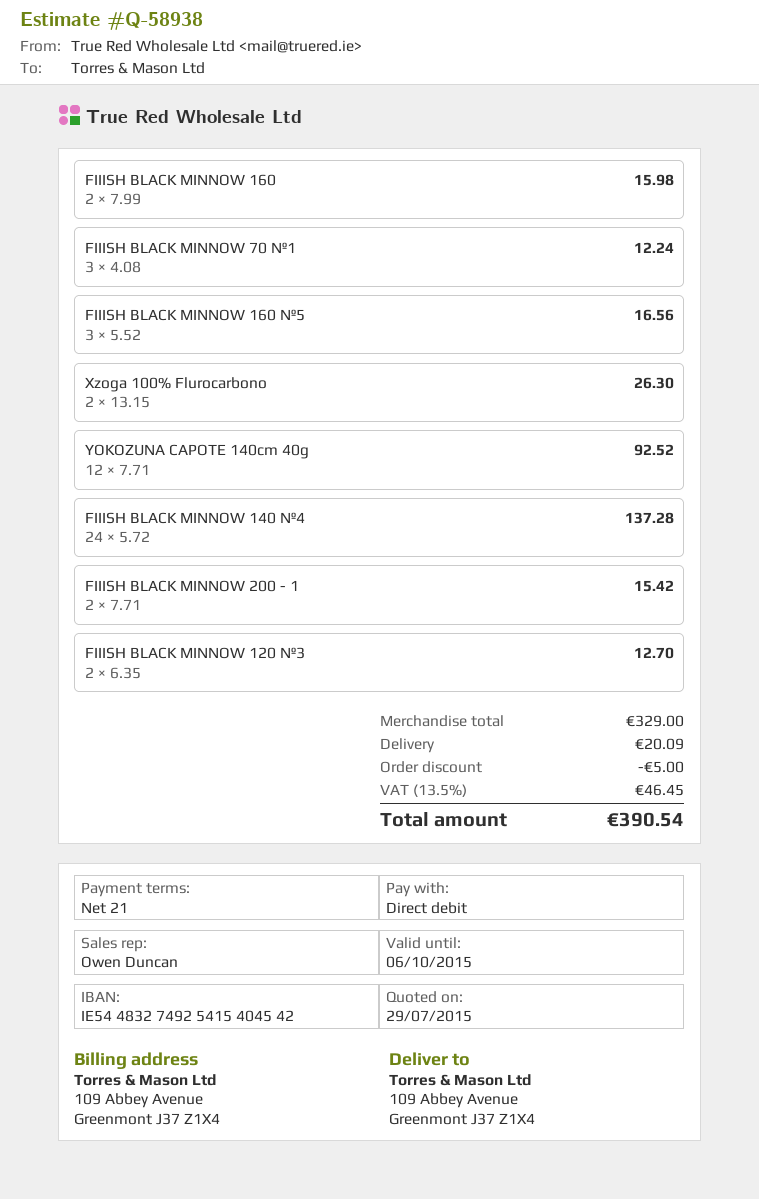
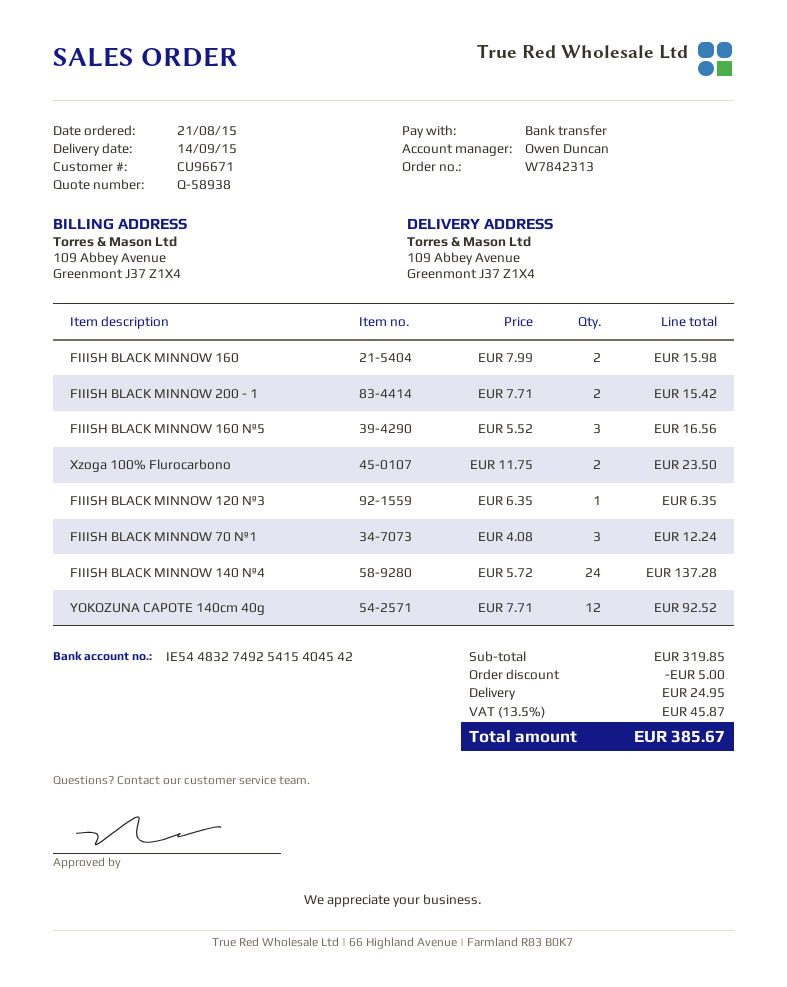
payment method: direct debit -> bank transfer
Xzoga 100% Flurocarbono: 2 x 13.15 = 26.30 -> 2 x 11.75 = 23.50
FIIISH BLACK MINNOW 120 Nº3: 2 x 6.35 = 12.70 -> 1 x 6.35 = 6.35
subtotal: 329.00 -> 319.85
shipping: 20.09 -> 24.95
tax: 13.5% = 46.45 -> 13.5% = 45.87
total: 390.54 -> 385.67

